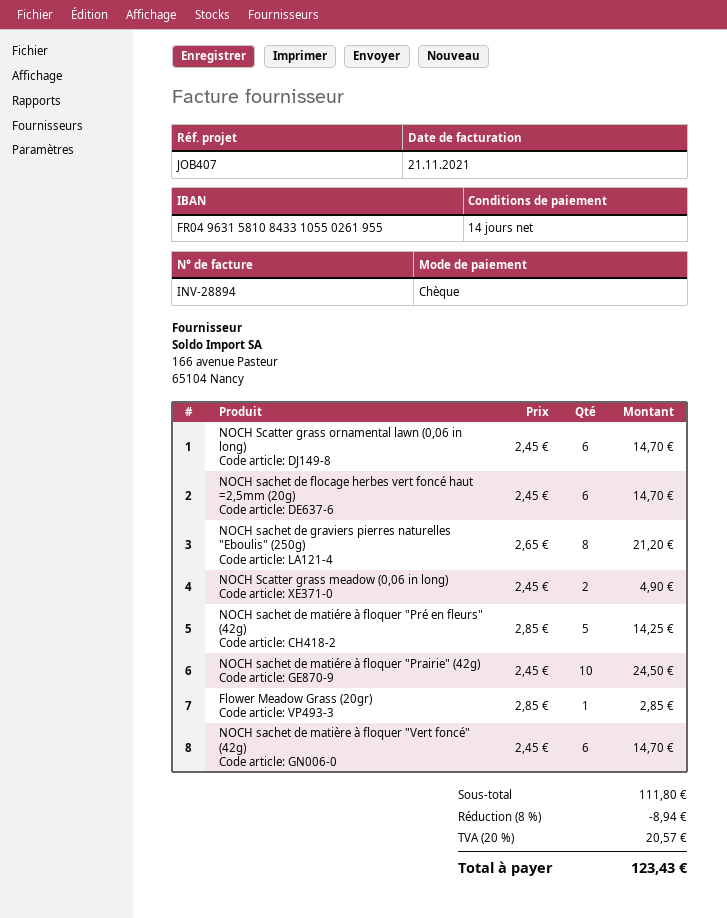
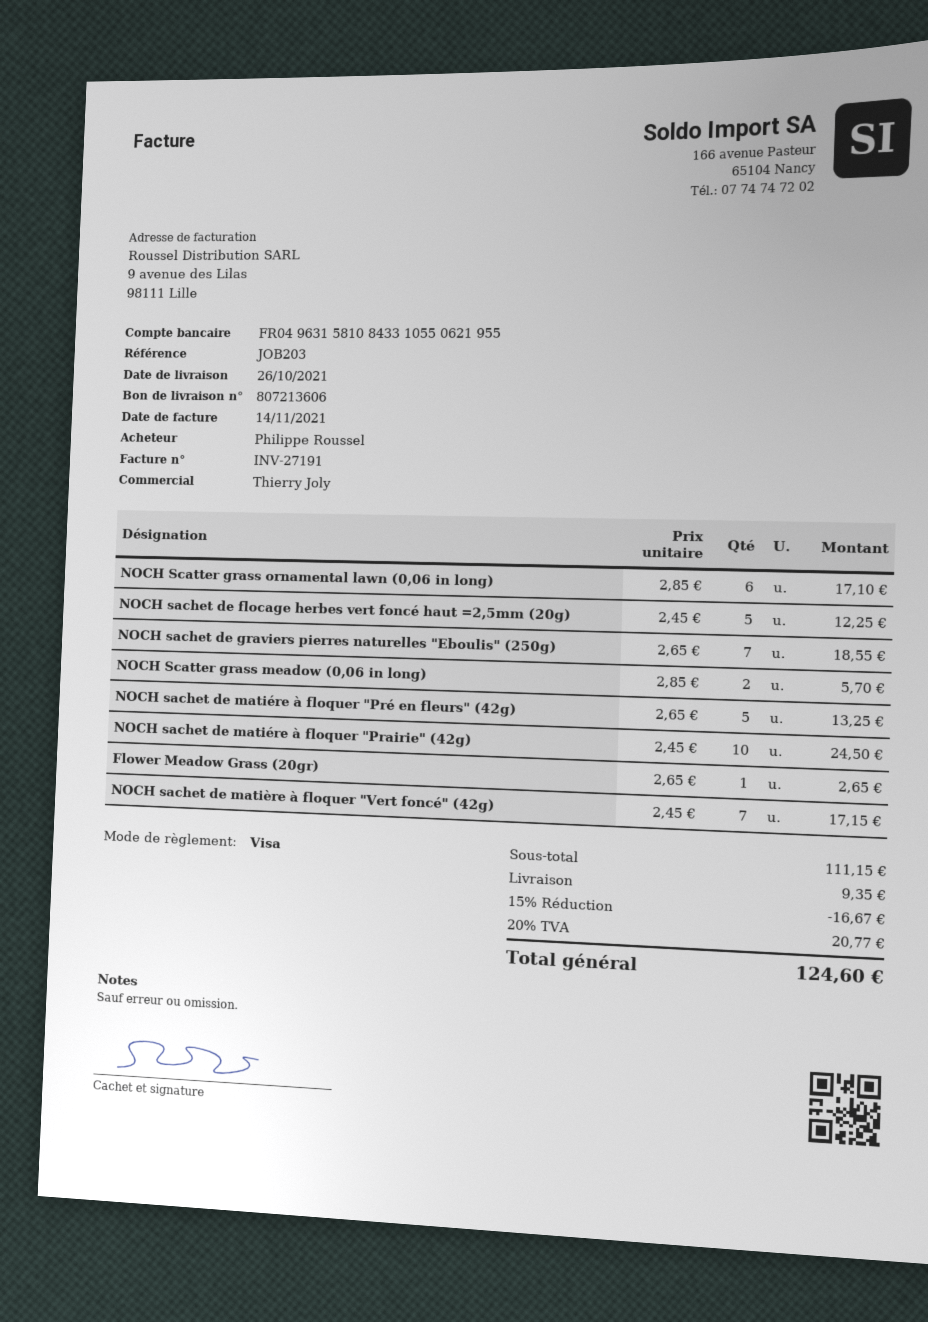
invoice number: INV-28894 -> INV-27191
invoice date: 2021-11-21 -> 2021-11-14
reference: JOB407 -> JOB203
payment method: cheque -> Visa
bank account: FR0496315810843310550261955 -> FR0496315810843310550621955
NOCH Scatter grass ornamental lawn (0,06 in long): 6 x 2.45 = 14.70 -> 6 x 2.85 = 17.10
NOCH sachet de flocage herbes vert foncé haut =2,5mm (20g): 6 x 2.45 = 14.70 -> 5 x 2.45 = 12.25
NOCH sachet de graviers pierres naturelles "Eboulis" (250g): 8 x 2.65 = 21.20 -> 7 x 2.65 = 18.55
NOCH Scatter grass meadow (0,06 in long): 2 x 2.45 = 4.90 -> 2 x 2.85 = 5.70
NOCH sachet de matiére à floquer "Pré en fleurs" (42g): 5 x 2.85 = 14.25 -> 5 x 2.65 = 13.25
Flower Meadow Grass (20gr): 1 x 2.85 = 2.85 -> 1 x 2.65 = 2.65
NOCH sachet de matière à floquer "Vert foncé" (42g): 6 x 2.45 = 14.70 -> 7 x 2.45 = 17.15
subtotal: 111.80 -> 111.15
discount: 8% = 8.94 -> 15% = 16.67
shipping: none -> 9.35
tax: 20% = 20.57 -> 20% = 20.77
total: 123.43 -> 124.60

